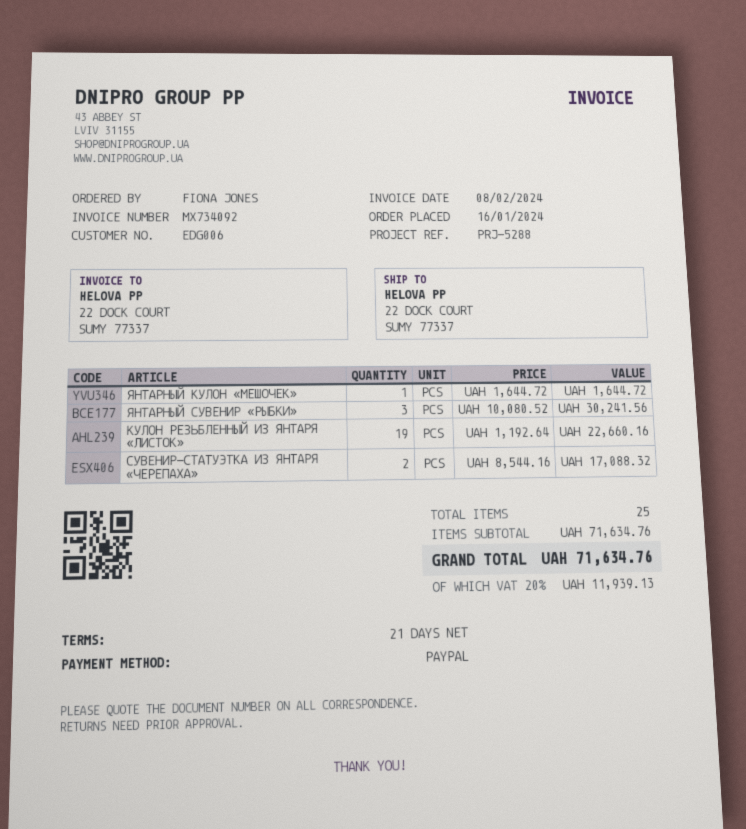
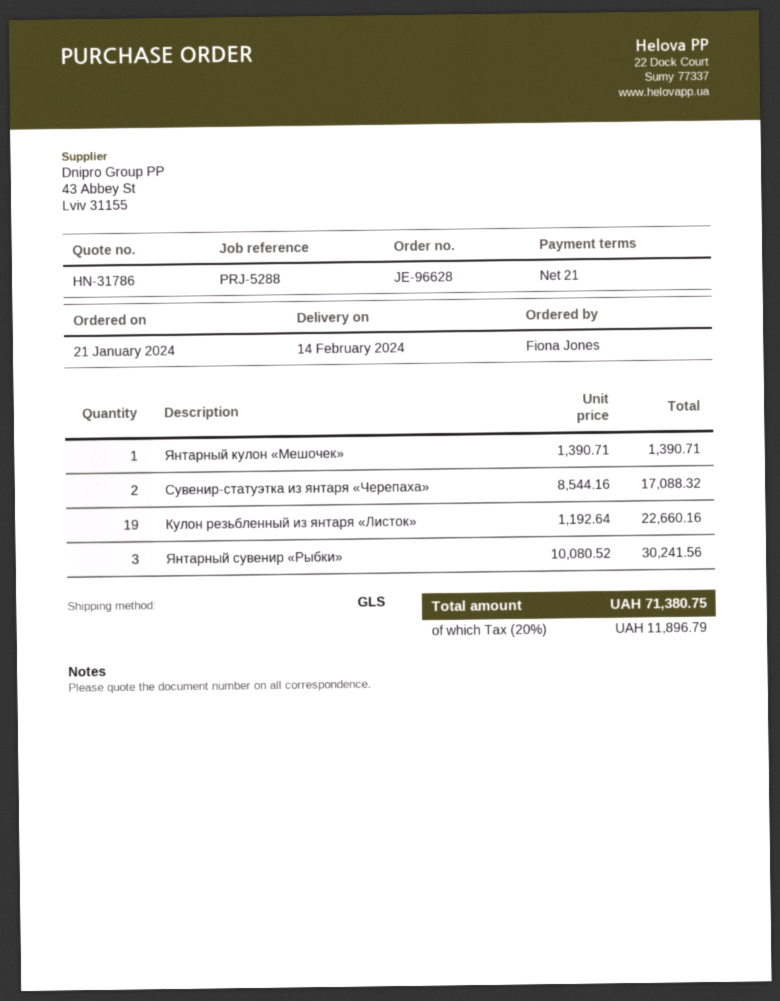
order date: 2024-01-16 -> 2024-01-21
ЯНТАРНЫЙ КУЛОН «МЕШОЧЕК»: 1 x 1644.72 = 1644.72 -> 1 x 1390.71 = 1390.71
tax: 20% = 11939.13 -> 20% = 11896.79
total: 71634.76 -> 71380.75

